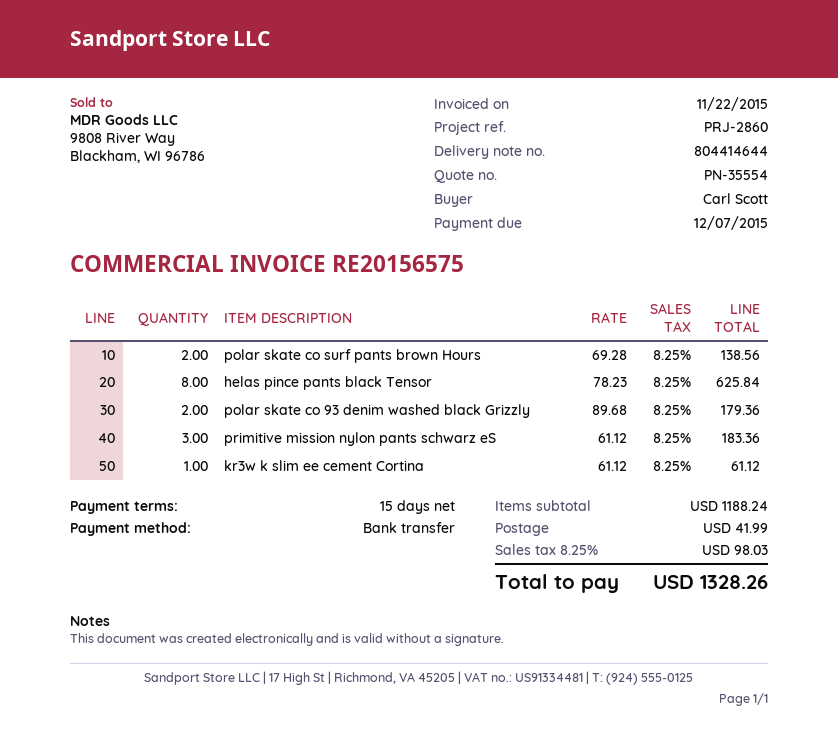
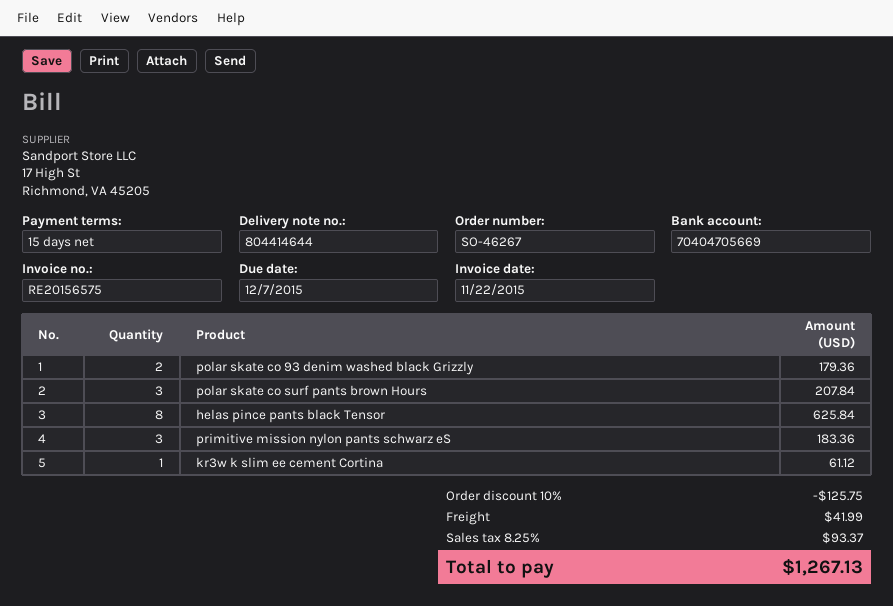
polar skate co surf pants brown Hours: 2 for 138.56 -> 3 for 207.84
discount: none -> 10% = 125.75
tax: 8.25% = 98.03 -> 8.25% = 93.37
total: 1328.26 -> 1267.13

